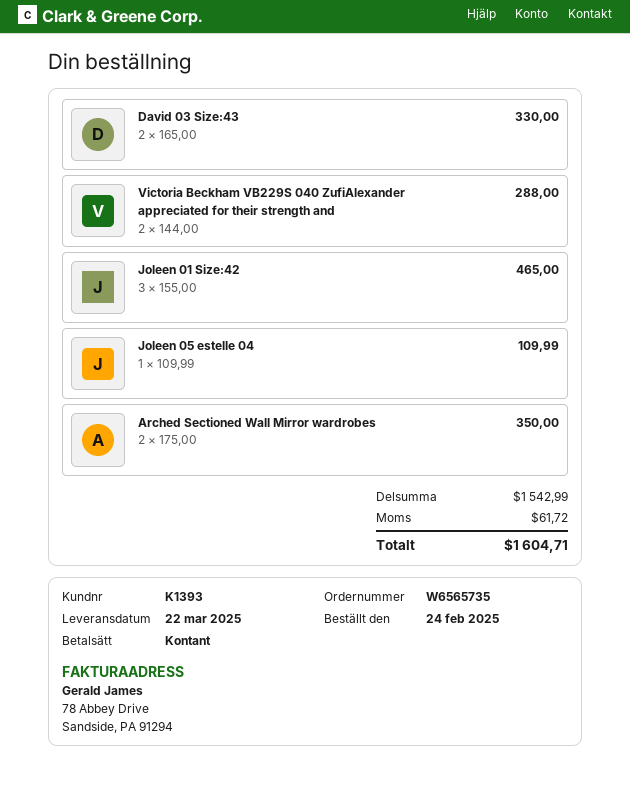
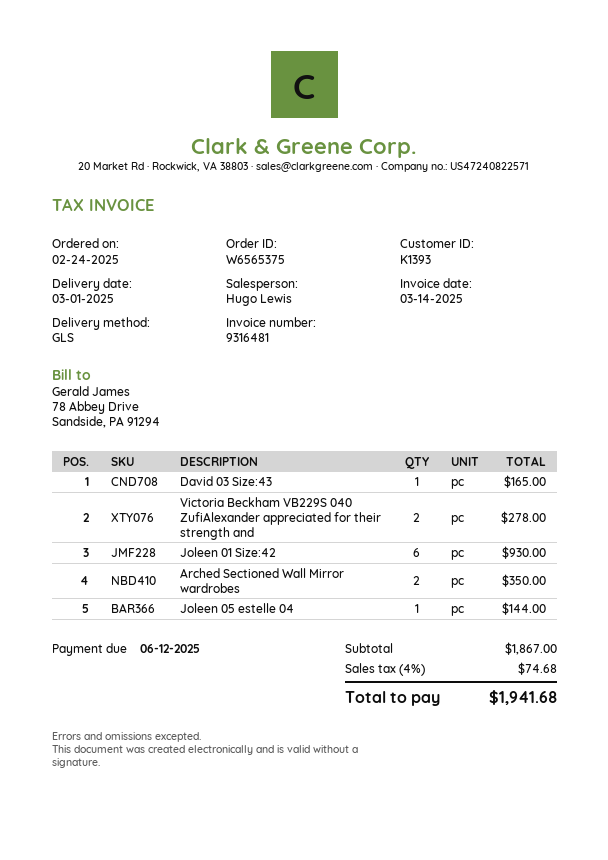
order number: W6565735 -> W6565375
delivery date: 2025-03-22 -> 2025-03-01
David 03 Size:43: 2 for 330.00 -> 1 for 165.00
Victoria Beckham VB229S 040 ZufiAlexander appreciated for their strength and: 2 for 288.00 -> 2 for 278.00
Joleen 01 Size:42: 3 for 465.00 -> 6 for 930.00
Joleen 05 estelle 04: 1 for 109.99 -> 1 for 144.00
subtotal: 1542.99 -> 1867.00
tax: 61.72 -> 74.68
total: 1604.71 -> 1941.68

